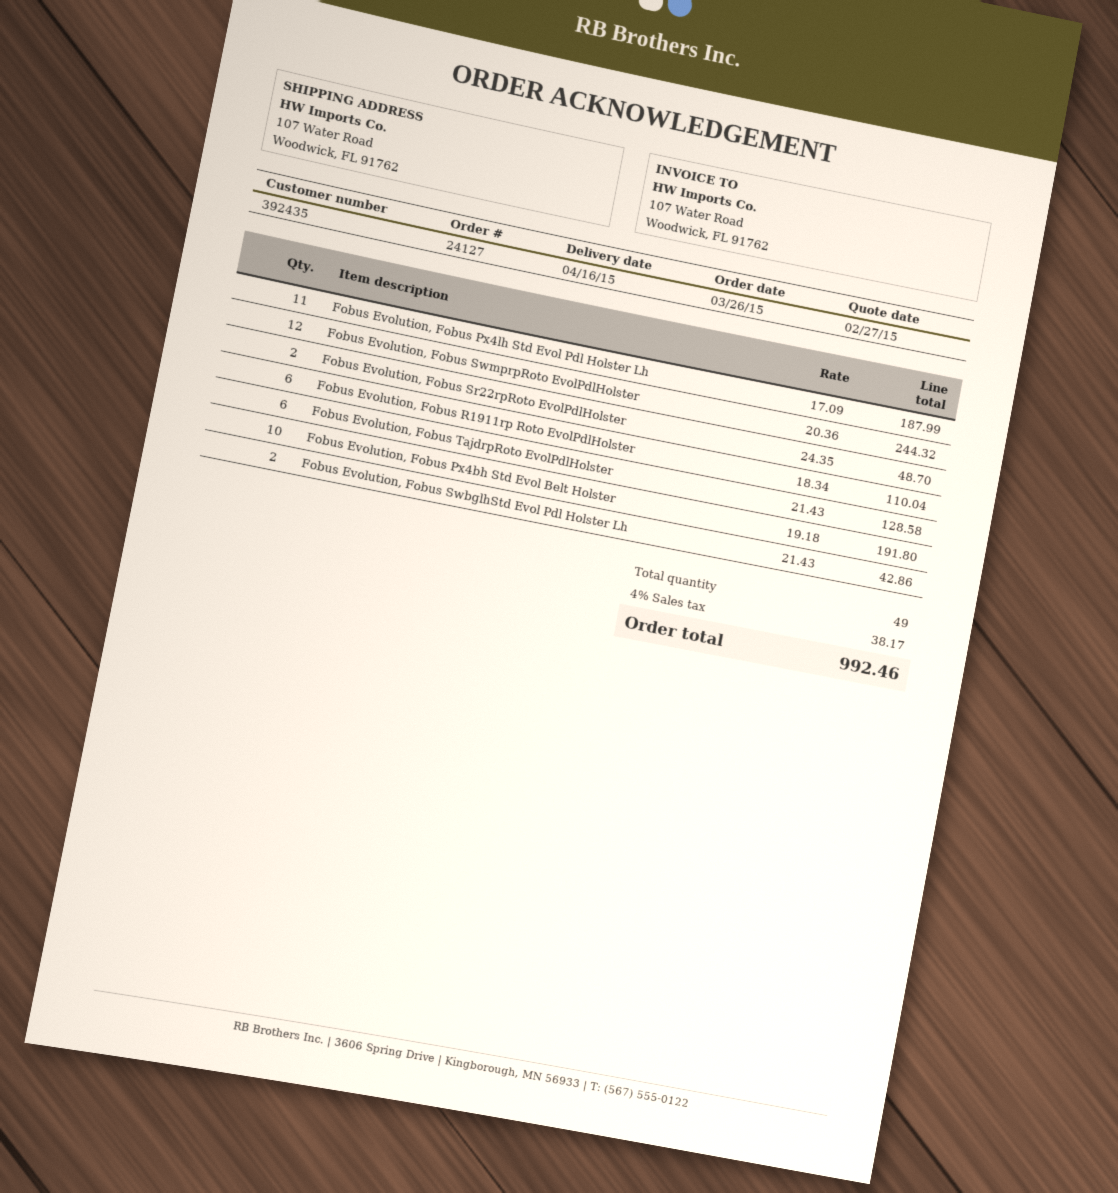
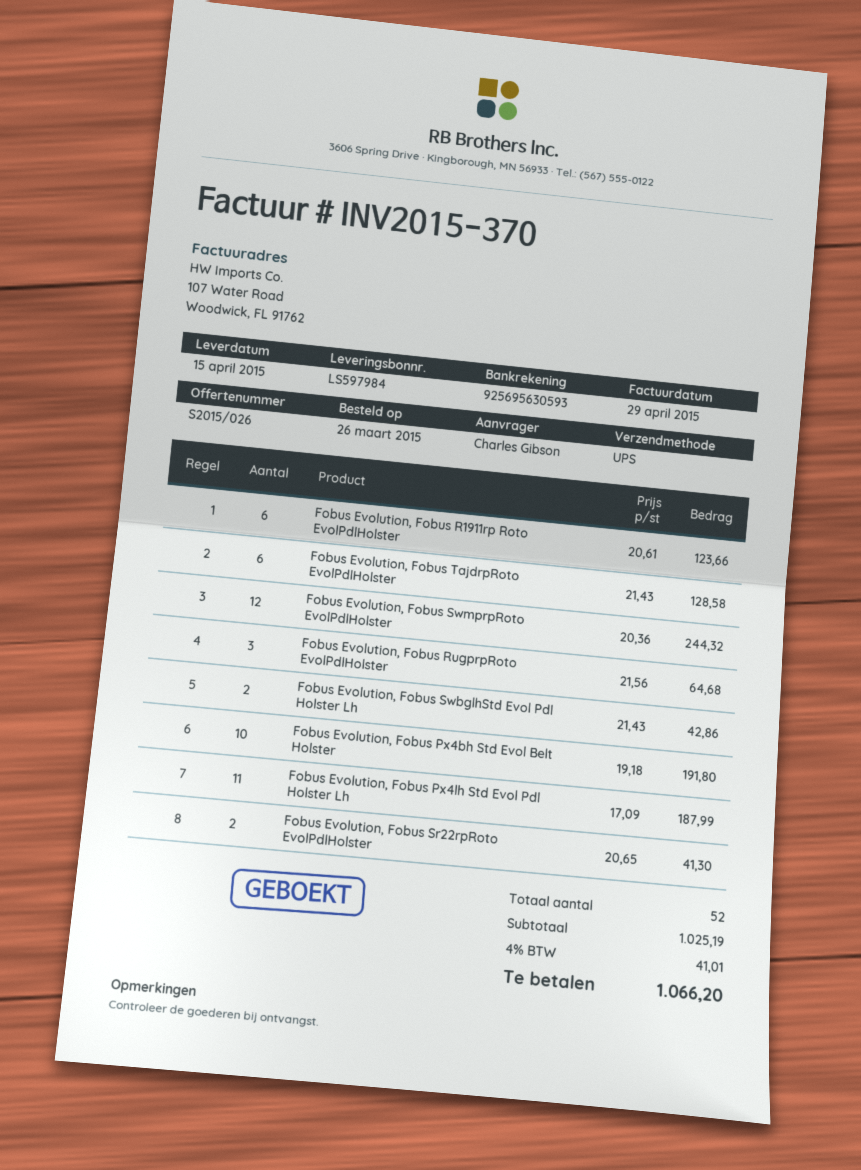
delivery date: 2015-04-16 -> 2015-04-15
Fobus Evolution, Fobus Sr22rpRoto EvolPdlHolster: 2 x 24.35 = 48.70 -> 2 x 20.65 = 41.30
Fobus Evolution, Fobus R1911rp Roto EvolPdlHolster: 6 x 18.34 = 110.04 -> 6 x 20.61 = 123.66
Fobus Evolution, Fobus RugprpRoto EvolPdlHolster: none -> 3 x 21.56 = 64.68
total quantity: 49 -> 52
tax: 4% = 38.17 -> 4% = 41.01
total: 992.46 -> 1066.20

